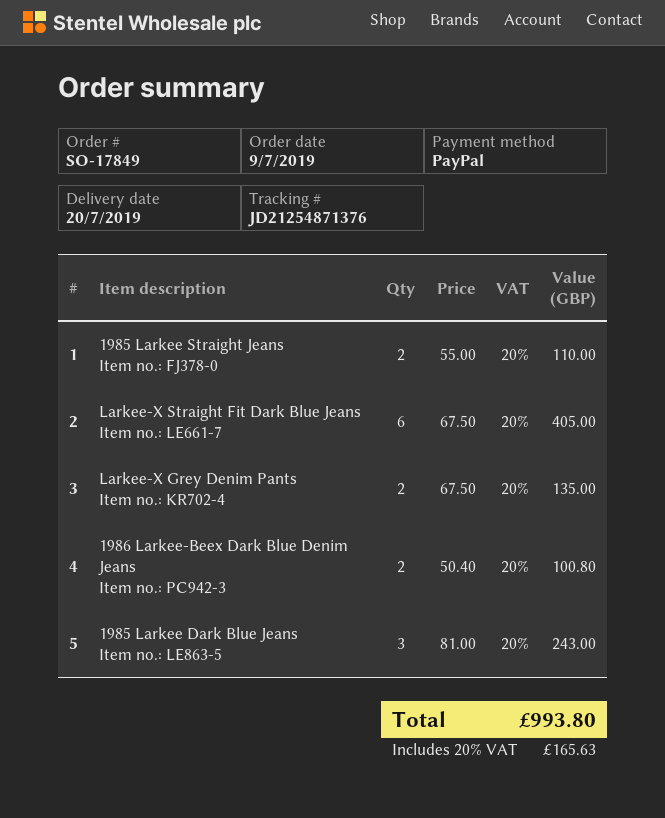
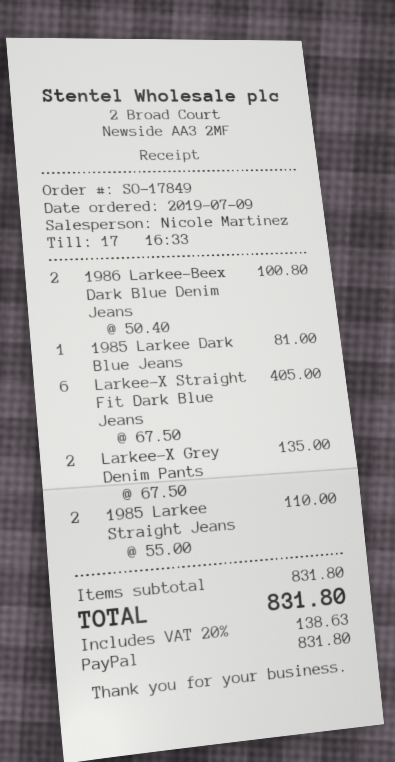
1985 Larkee Dark Blue Jeans: 3 x 81.00 = 243.00 -> 1 x 81.00 = 81.00
tax: 20% = 165.63 -> 20% = 138.63
total: 993.80 -> 831.80

